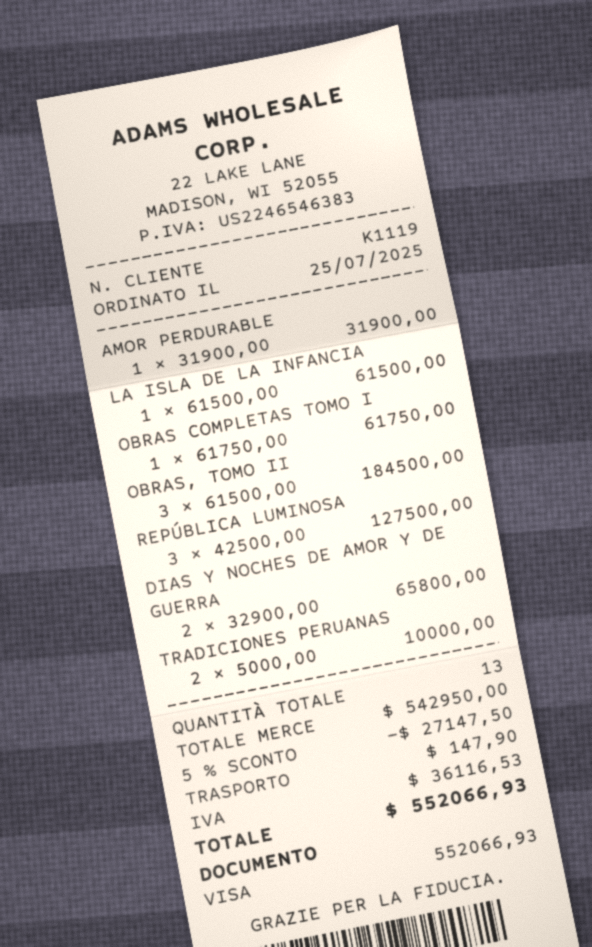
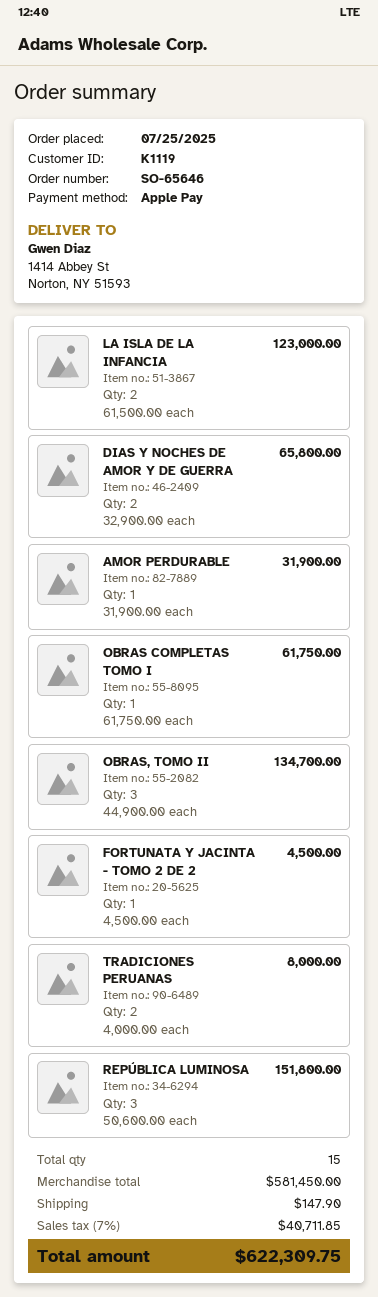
payment method: Visa -> Apple Pay
LA ISLA DE LA INFANCIA: 1 x 61500.00 = 61500.00 -> 2 x 61500.00 = 123000.00
OBRAS, TOMO II: 3 x 61500.00 = 184500.00 -> 3 x 44900.00 = 134700.00
REPÚBLICA LUMINOSA: 3 x 42500.00 = 127500.00 -> 3 x 50600.00 = 151800.00
TRADICIONES PERUANAS: 2 x 5000.00 = 10000.00 -> 2 x 4000.00 = 8000.00
FORTUNATA Y JACINTA - TOMO 2 DE 2: none -> 1 x 4500.00 = 4500.00
total quantity: 13 -> 15
subtotal: 542950.00 -> 581450.00
discount: 5% = 27147.50 -> none
tax: 36116.53 -> 40711.85
total: 552066.93 -> 622309.75

